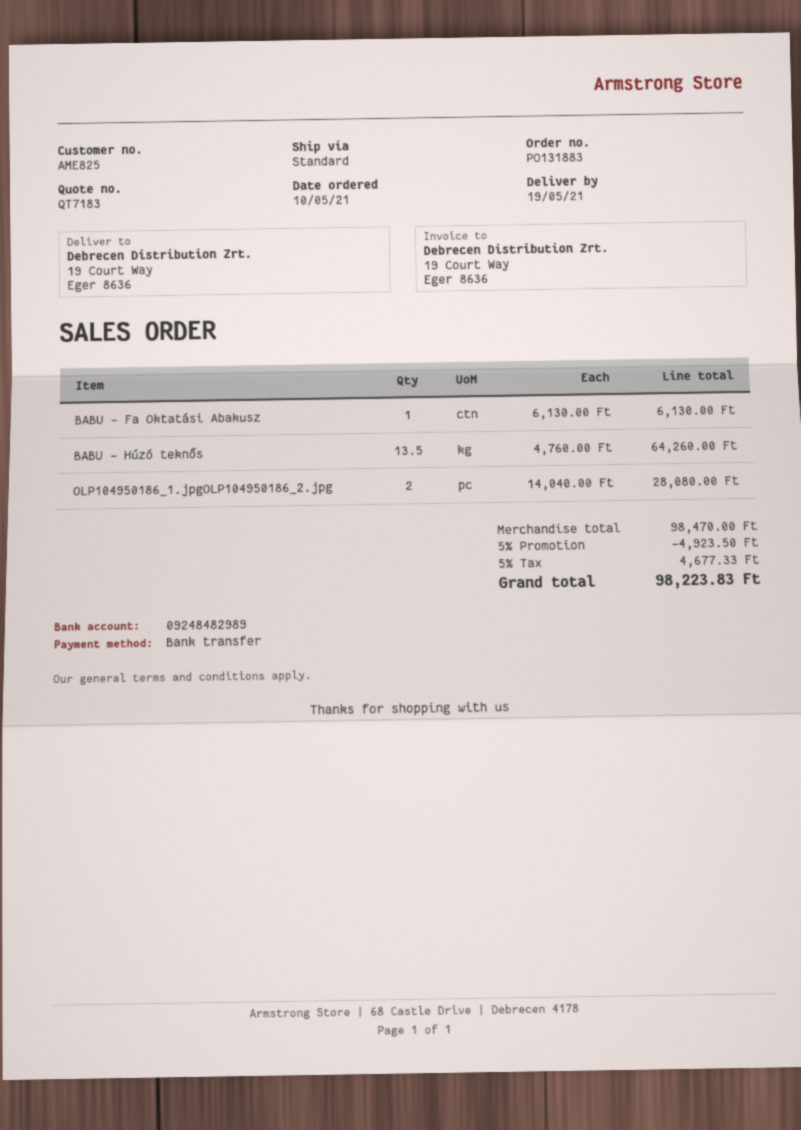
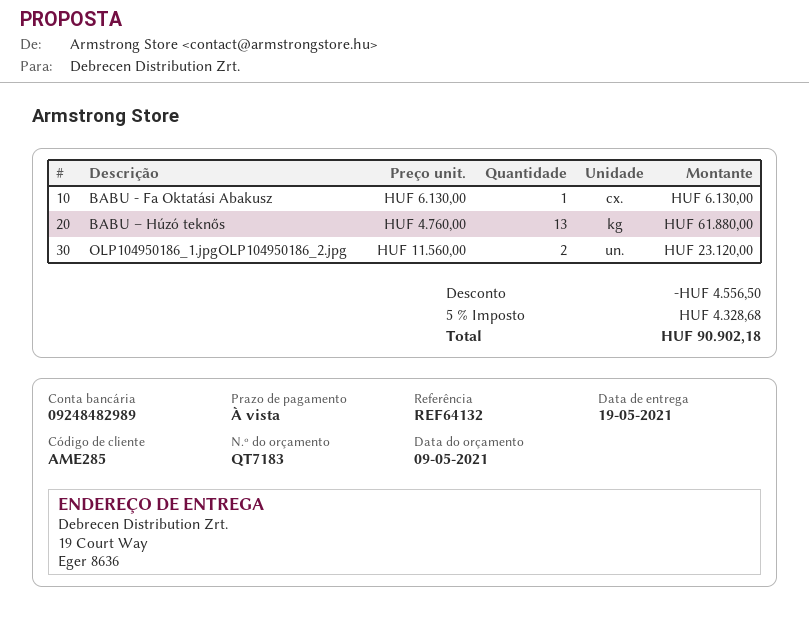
customer number: AME825 -> AME285
BABU – Húzó teknős: 13.5 x 4760.00 = 64260.00 -> 13 x 4760.00 = 61880.00
OLP104950186_1.jpgOLP104950186_2.jpg: 2 x 14040.00 = 28080.00 -> 2 x 11560.00 = 23120.00
discount: 4923.50 -> 4556.50
tax: 5% = 4677.33 -> 5% = 4328.68
total: 98223.83 -> 90902.18

